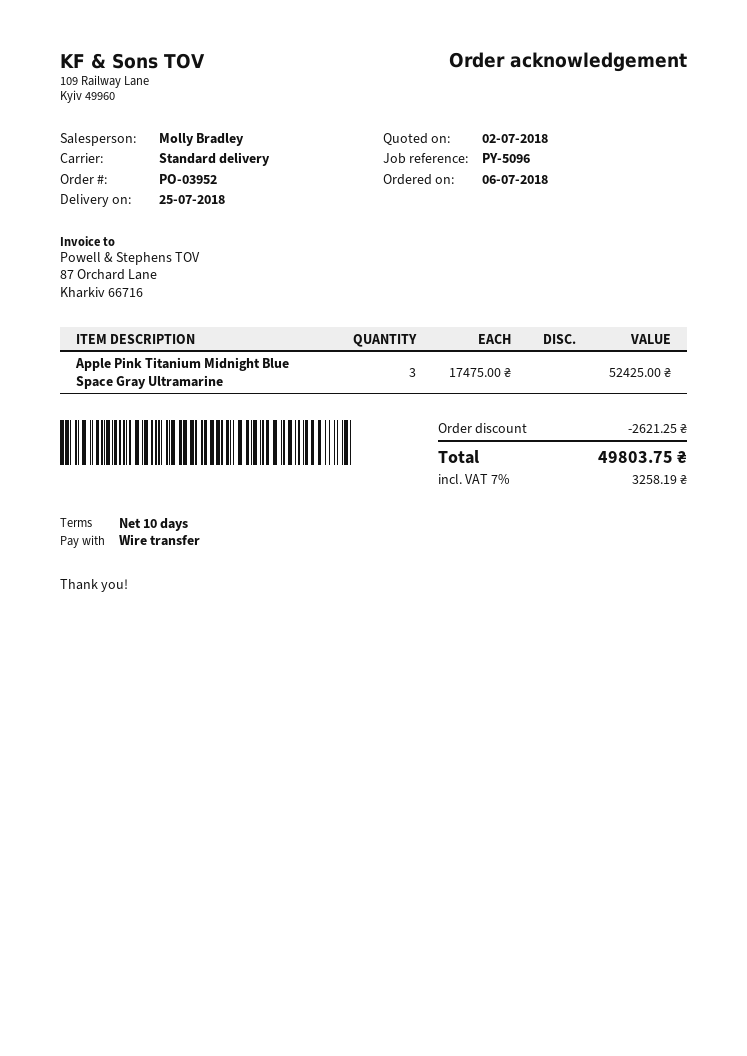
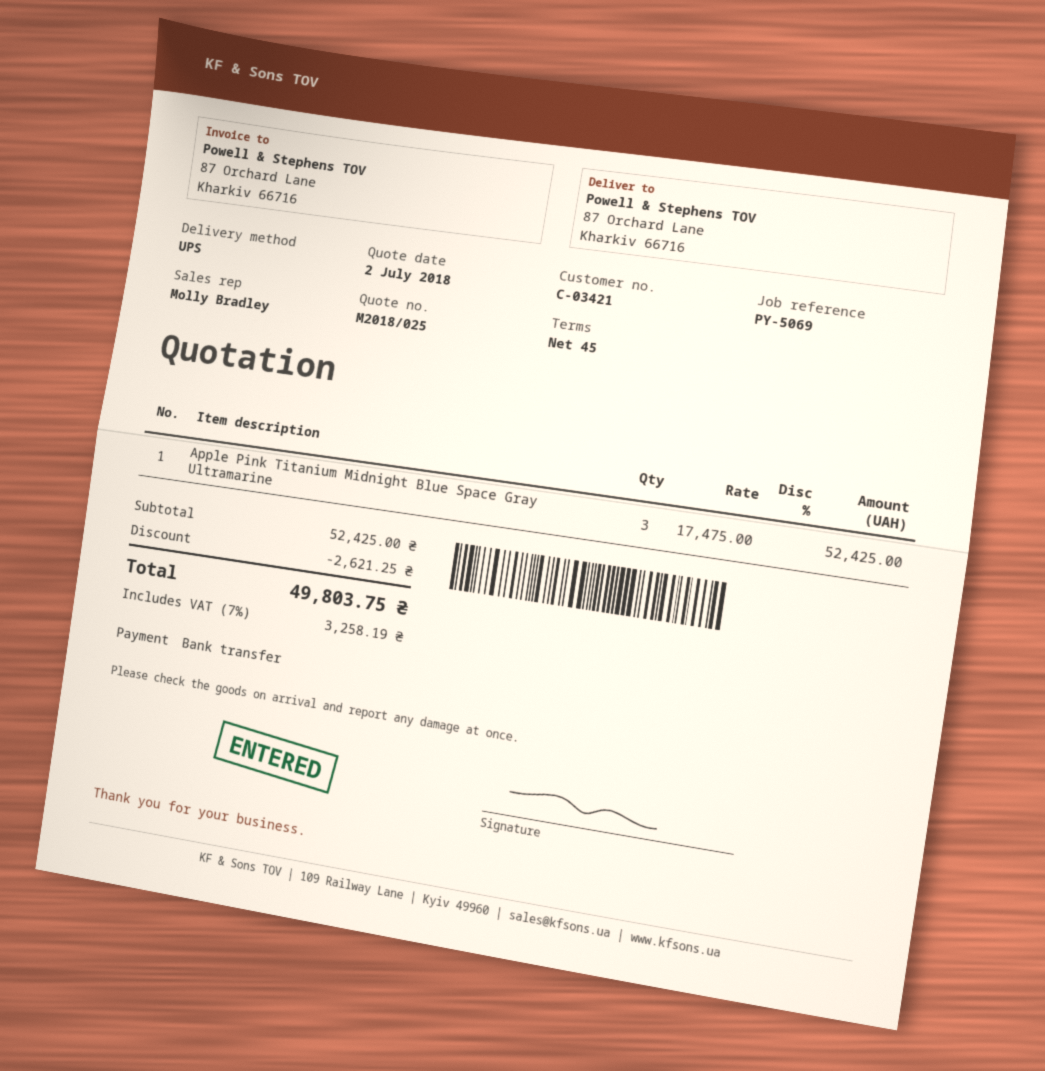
payment terms: 10 days -> 45 days
reference: PY-5096 -> PY-5069
shipping method: standard -> UPS

